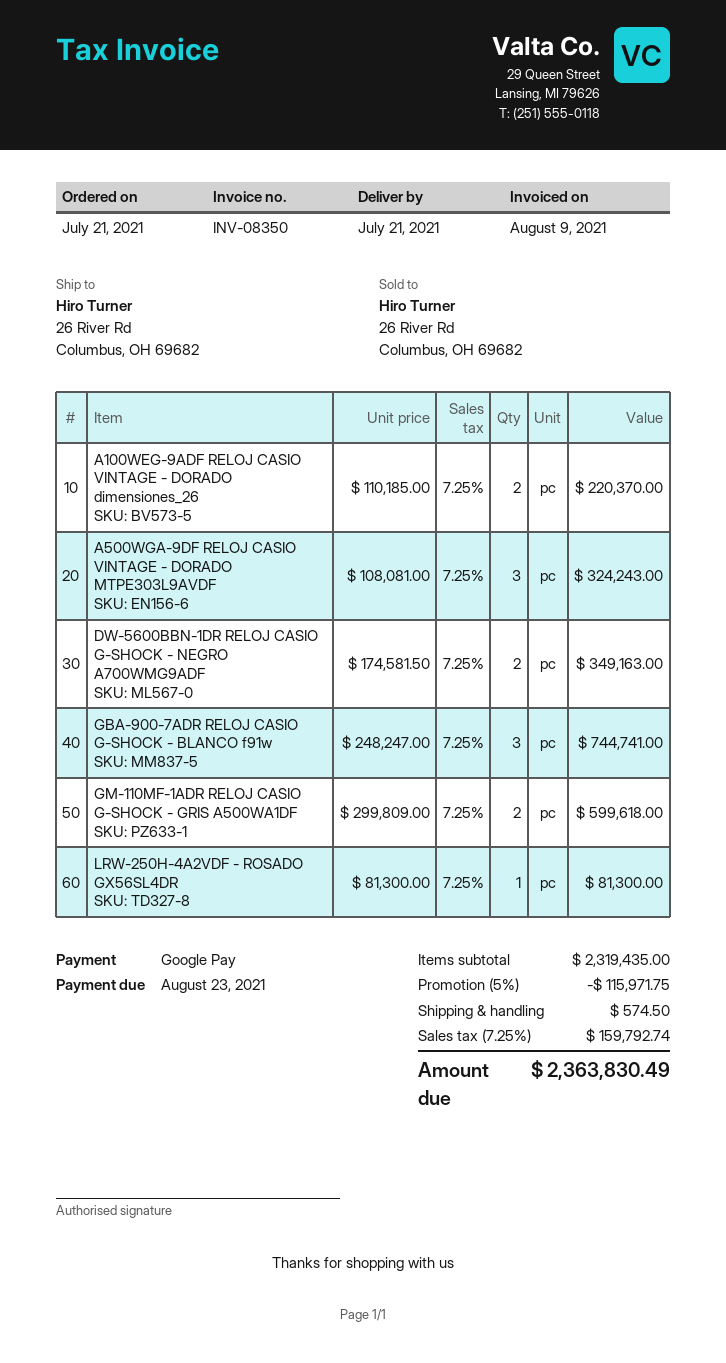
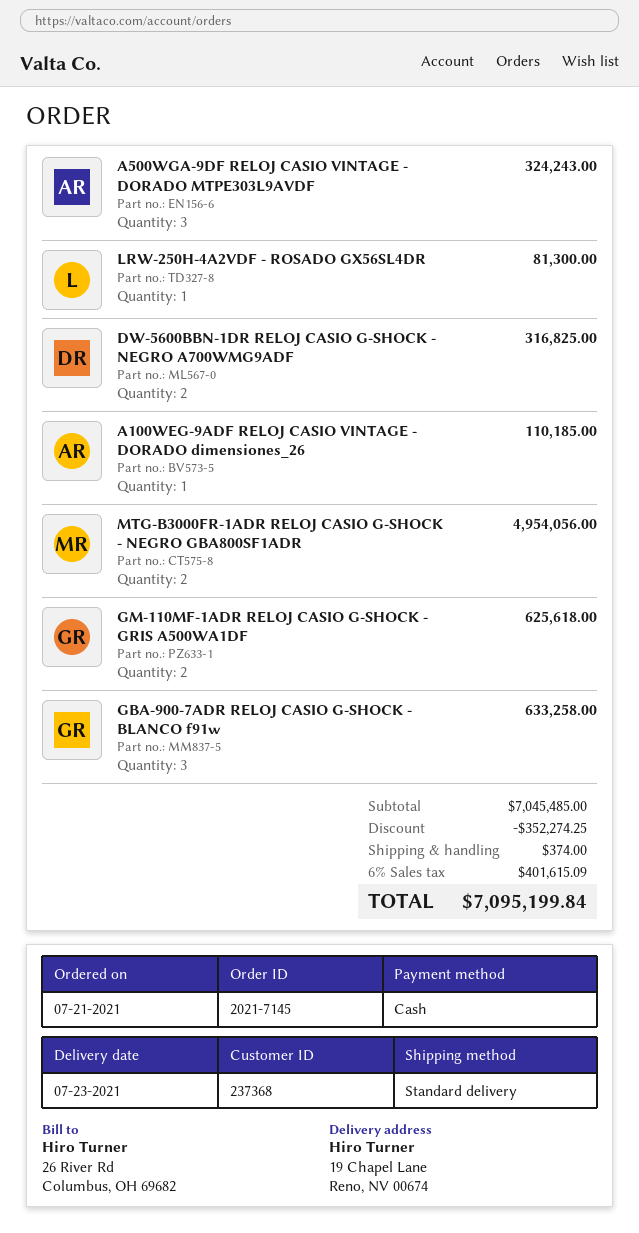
delivery date: 2021-07-21 -> 2021-07-23
payment method: Google Pay -> cash
ship to: 26 River Rd, Columbus, OH 69682 -> 19 Chapel Lane, Reno, NV 00674
A100WEG-9ADF RELOJ CASIO VINTAGE - DORADO dimensiones_26: 2 for 220370.00 -> 1 for 110185.00
DW-5600BBN-1DR RELOJ CASIO G-SHOCK - NEGRO A700WMG9ADF: 2 for 349163.00 -> 2 for 316825.00
GBA-900-7ADR RELOJ CASIO G-SHOCK - BLANCO f91w: 3 for 744741.00 -> 3 for 633258.00
GM-110MF-1ADR RELOJ CASIO G-SHOCK - GRIS A500WA1DF: 2 for 599618.00 -> 2 for 625618.00
MTG-B3000FR-1ADR RELOJ CASIO G-SHOCK - NEGRO GBA800SF1ADR: none -> 2 for 4954056.00
subtotal: 2319435.00 -> 7045485.00
discount: 115971.75 -> 352274.25
shipping: 574.50 -> 374.00
tax: 7.25% = 159792.74 -> 6% = 401615.09
total: 2363830.49 -> 7095199.84

